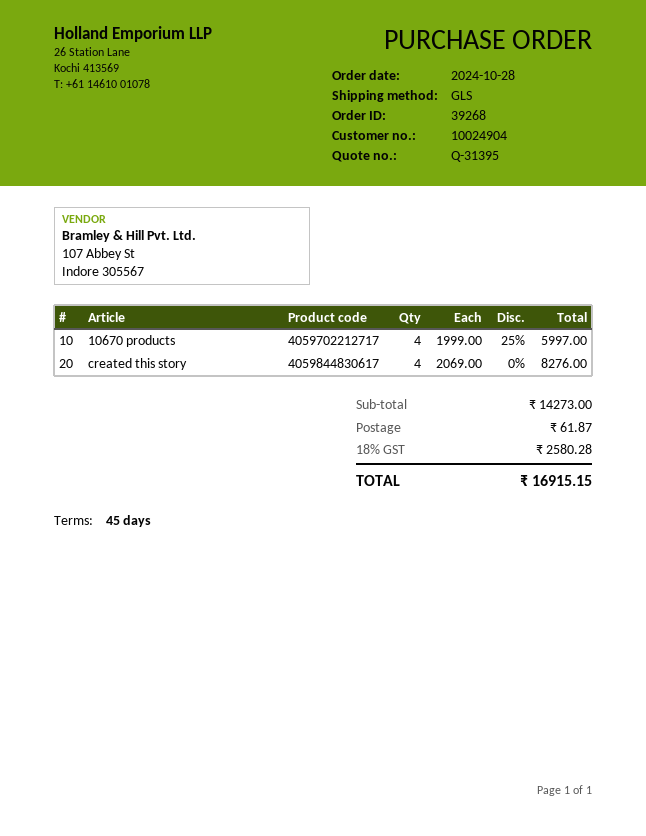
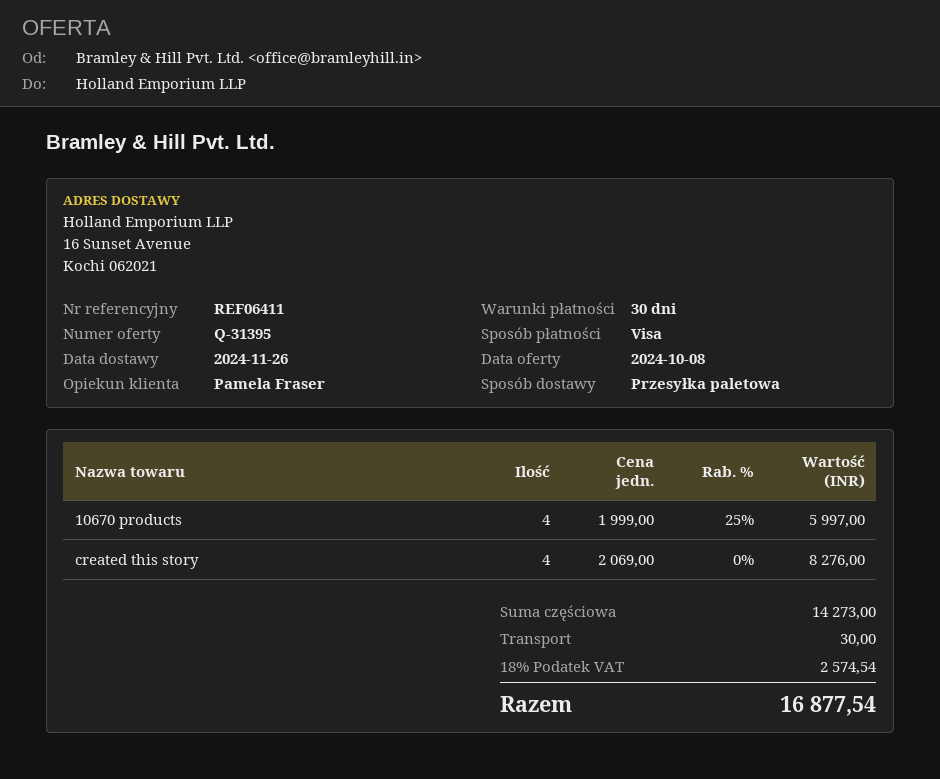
payment terms: 45 days -> 30 days
shipping method: GLS -> pallet freight
shipping: 61.87 -> 30.00
tax: 18% = 2580.28 -> 18% = 2574.54
total: 16915.15 -> 16877.54

